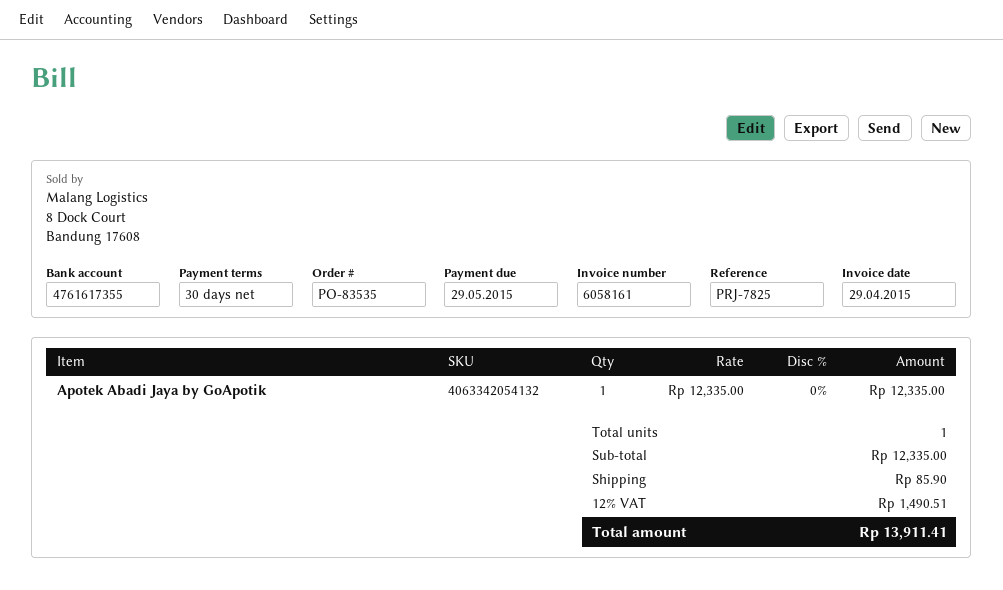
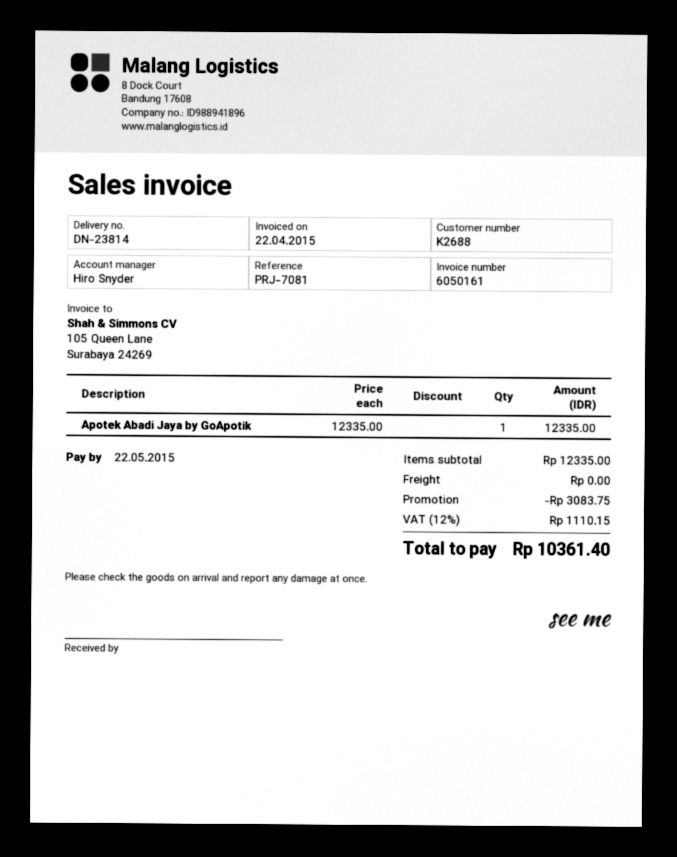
invoice number: 6058161 -> 6050161
invoice date: 2015-04-29 -> 2015-04-22
due date: 2015-05-29 -> 2015-05-22
reference: PRJ-7825 -> PRJ-7081
discount: none -> 3083.75
shipping: 85.90 -> 0.00
tax: 12% = 1490.51 -> 12% = 1110.15
total: 13911.41 -> 10361.40

